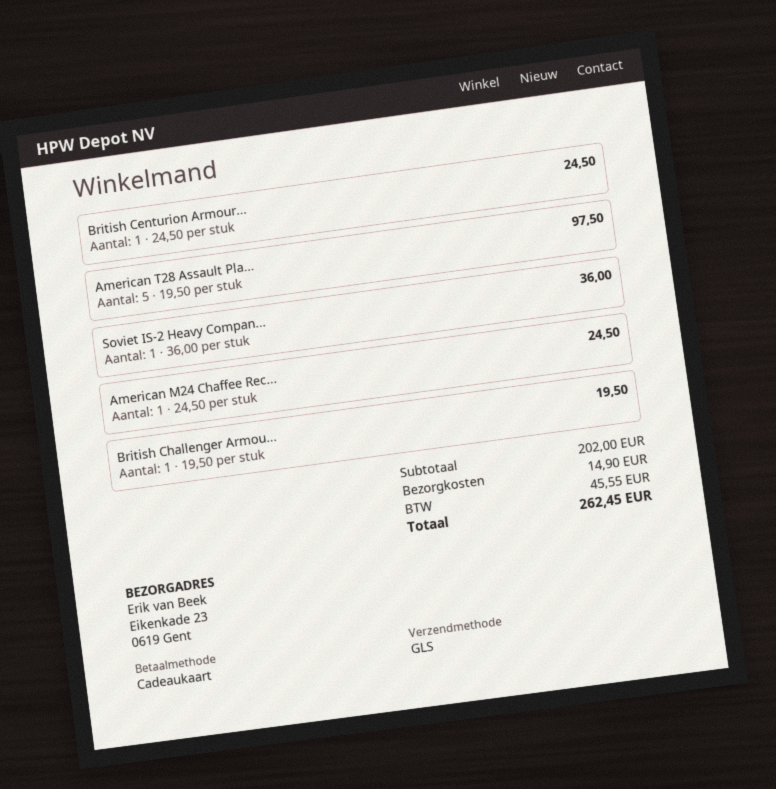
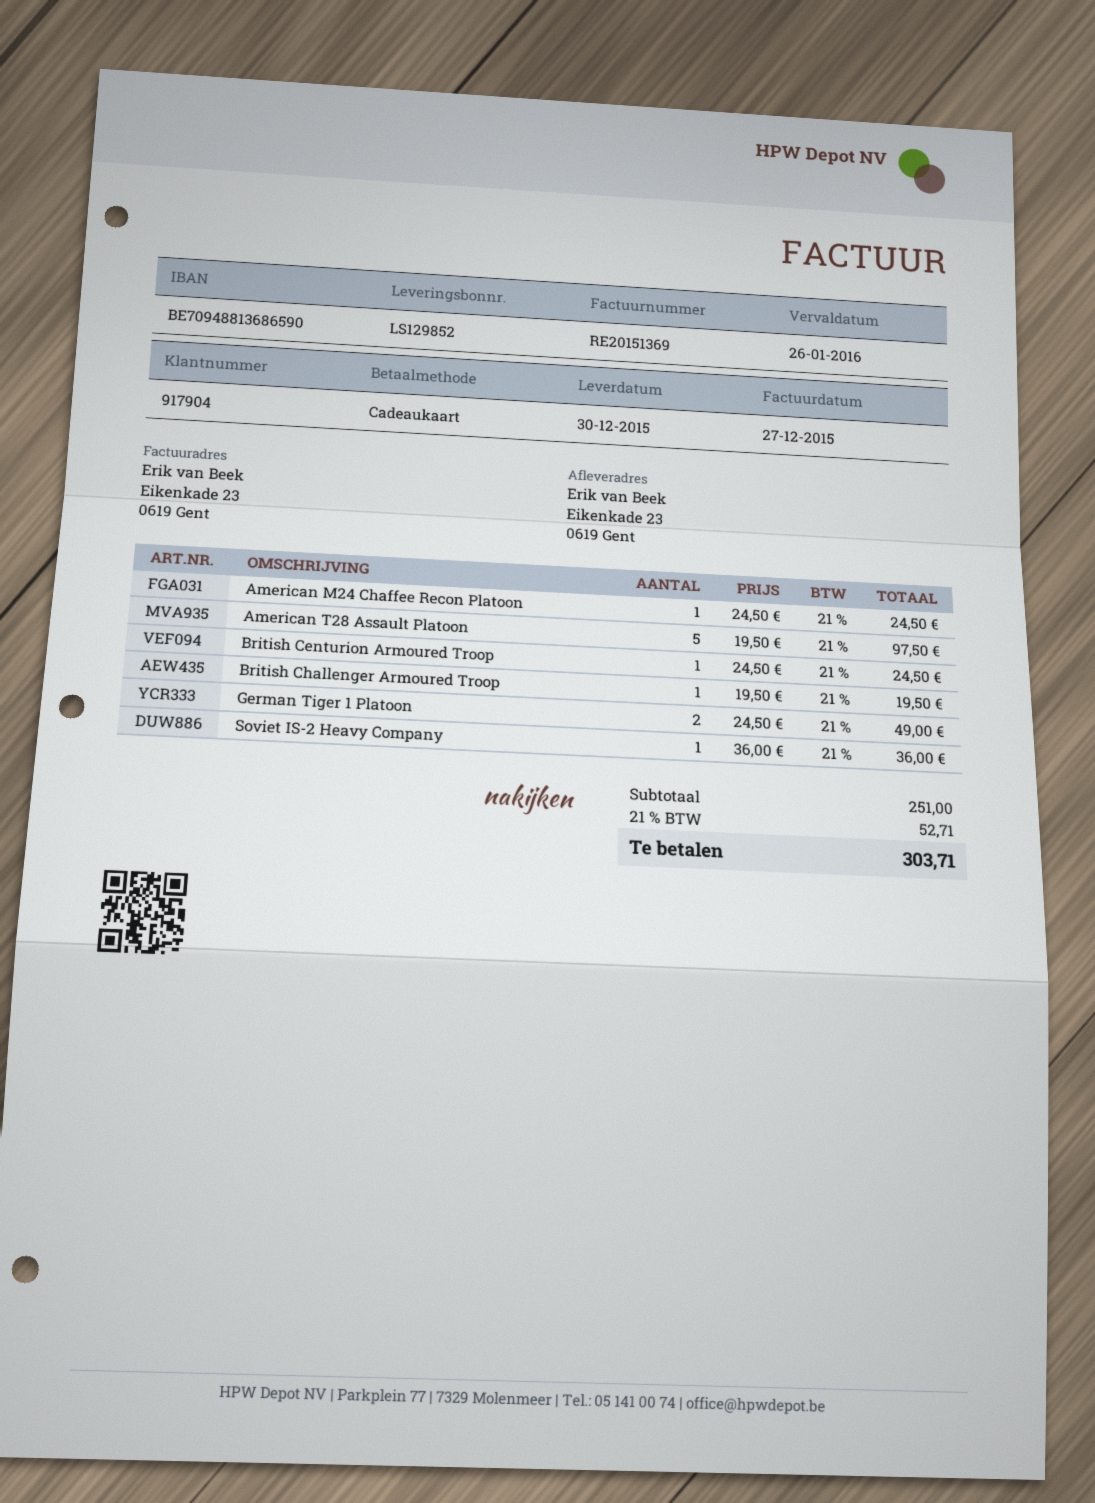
German Tiger 1 Platoon: none -> 2 x 24.50 = 49.00
subtotal: 202.00 -> 251.00
shipping: 14.90 -> none
tax: 45.55 -> 52.71
total: 262.45 -> 303.71

